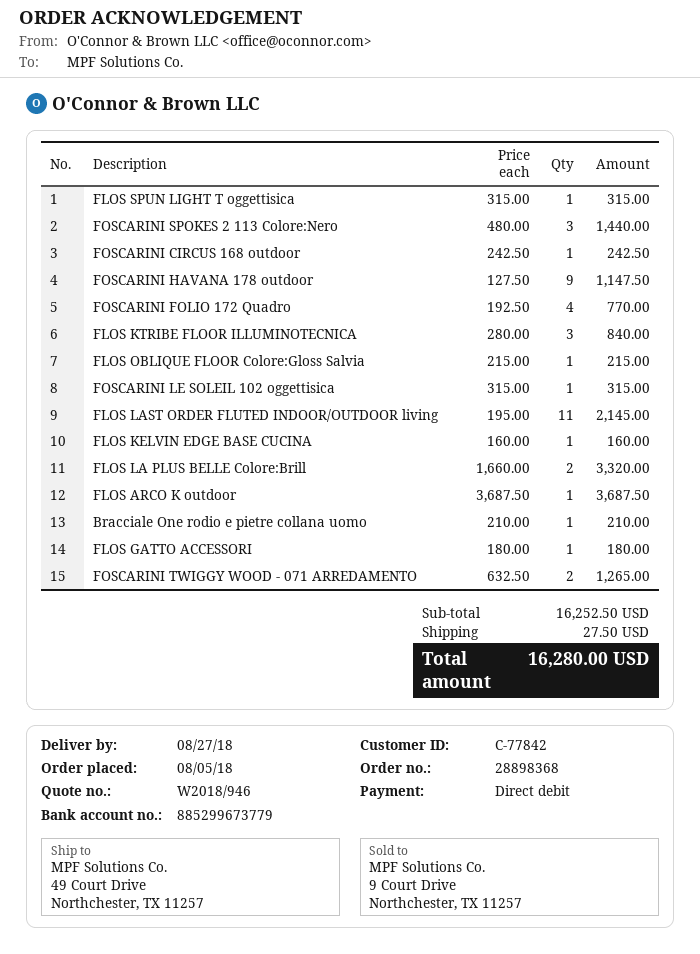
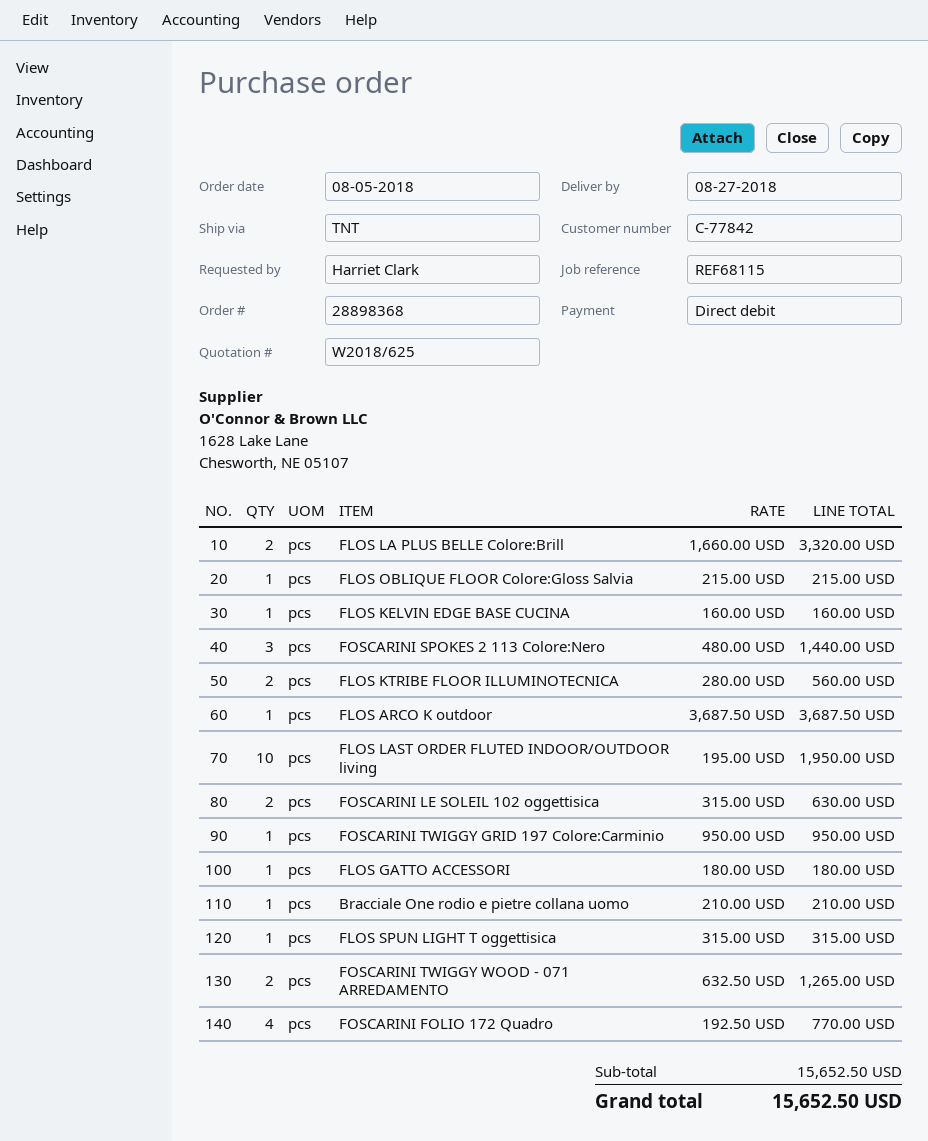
quote number: W2018/946 -> W2018/625
FOSCARINI CIRCUS 168 outdoor: 1 x 242.50 = 242.50 -> none
FOSCARINI HAVANA 178 outdoor: 9 x 127.50 = 1147.50 -> none
FLOS KTRIBE FLOOR ILLUMINOTECNICA: 3 x 280.00 = 840.00 -> 2 x 280.00 = 560.00
FOSCARINI LE SOLEIL 102 oggettisica: 1 x 315.00 = 315.00 -> 2 x 315.00 = 630.00
FLOS LAST ORDER FLUTED INDOOR/OUTDOOR living: 11 x 195.00 = 2145.00 -> 10 x 195.00 = 1950.00
FOSCARINI TWIGGY GRID 197 Colore:Carminio: none -> 1 x 950.00 = 950.00
subtotal: 16252.50 -> 15652.50
shipping: 27.50 -> none
total: 16280.00 -> 15652.50

